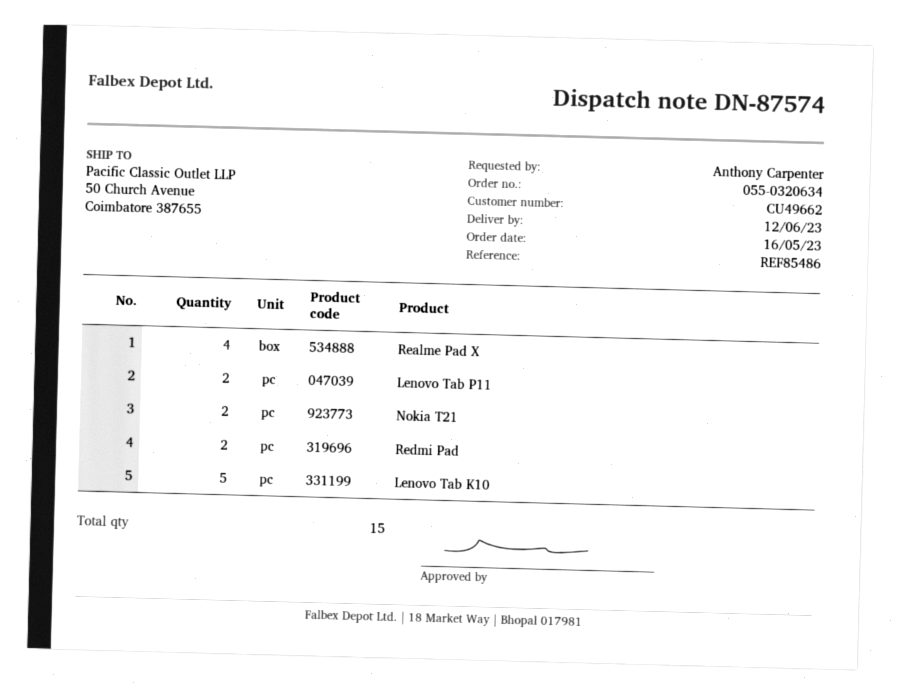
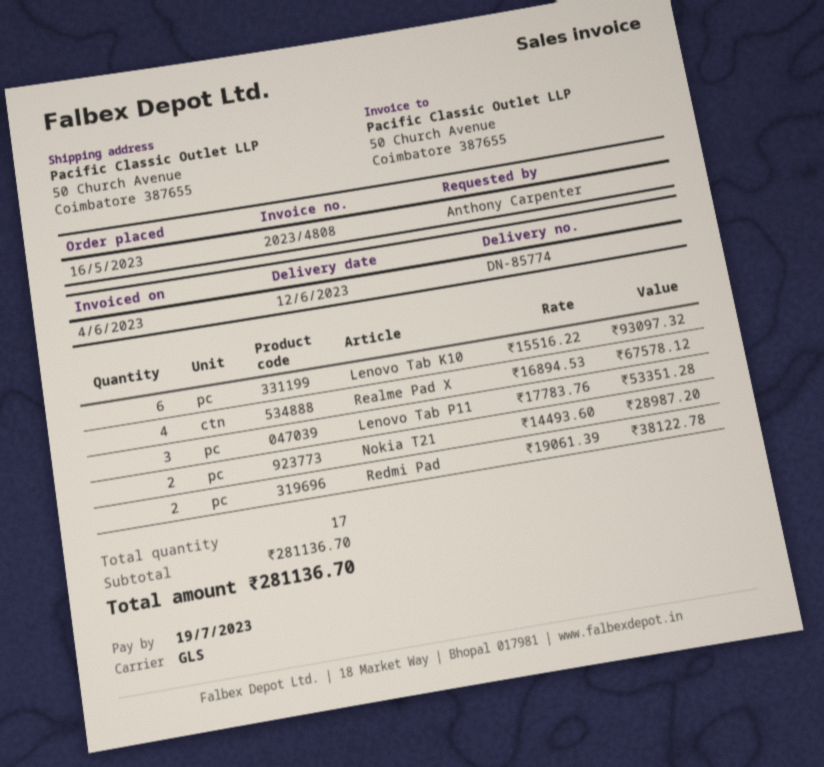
delivery note number: DN-87574 -> DN-85774
Lenovo Tab P11: 2 -> 3
Lenovo Tab K10: 5 -> 6
total quantity: 15 -> 17

